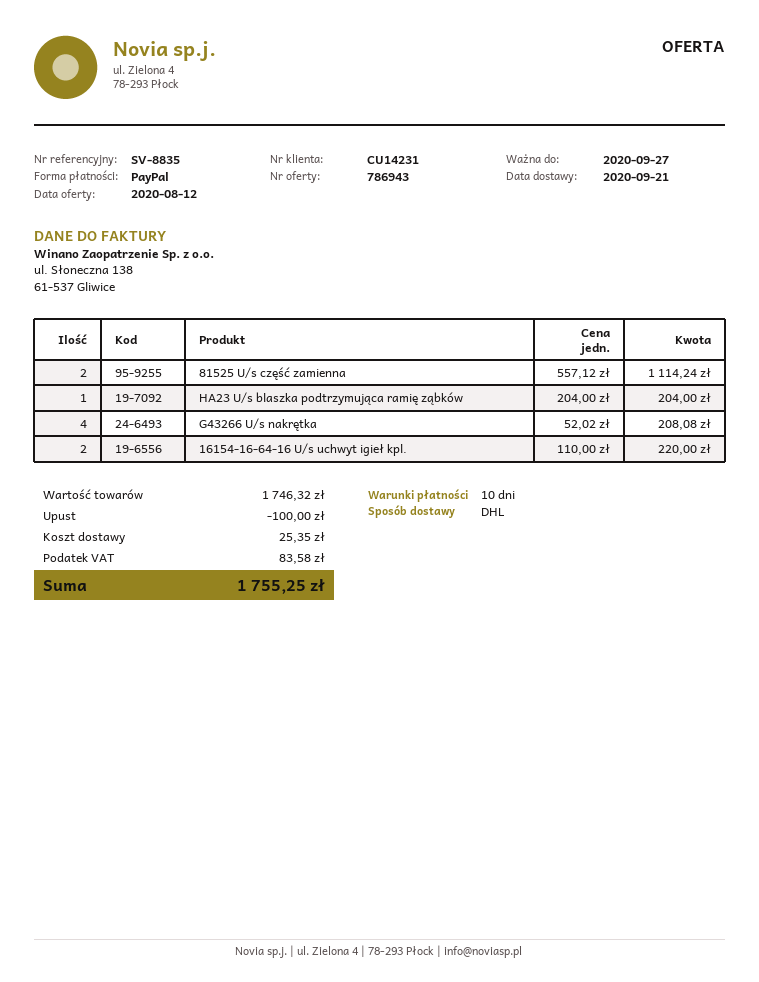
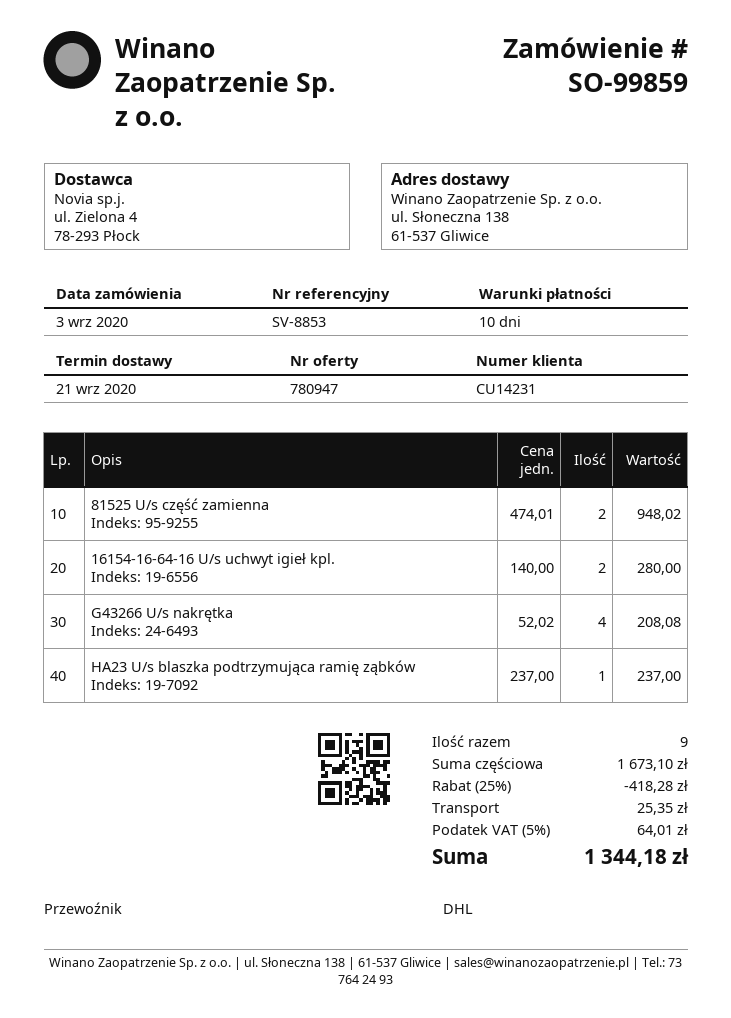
quote number: 786943 -> 780947
reference: SV-8835 -> SV-8853
81525 U/s część zamienna: 2 x 557.12 = 1114.24 -> 2 x 474.01 = 948.02
HA23 U/s blaszka podtrzymująca ramię ząbków: 1 x 204.00 = 204.00 -> 1 x 237.00 = 237.00
16154-16-64-16 U/s uchwyt igieł kpl.: 2 x 110.00 = 220.00 -> 2 x 140.00 = 280.00
subtotal: 1746.32 -> 1673.10
discount: 100.00 -> 418.28
tax: 83.58 -> 64.01
total: 1755.25 -> 1344.18

